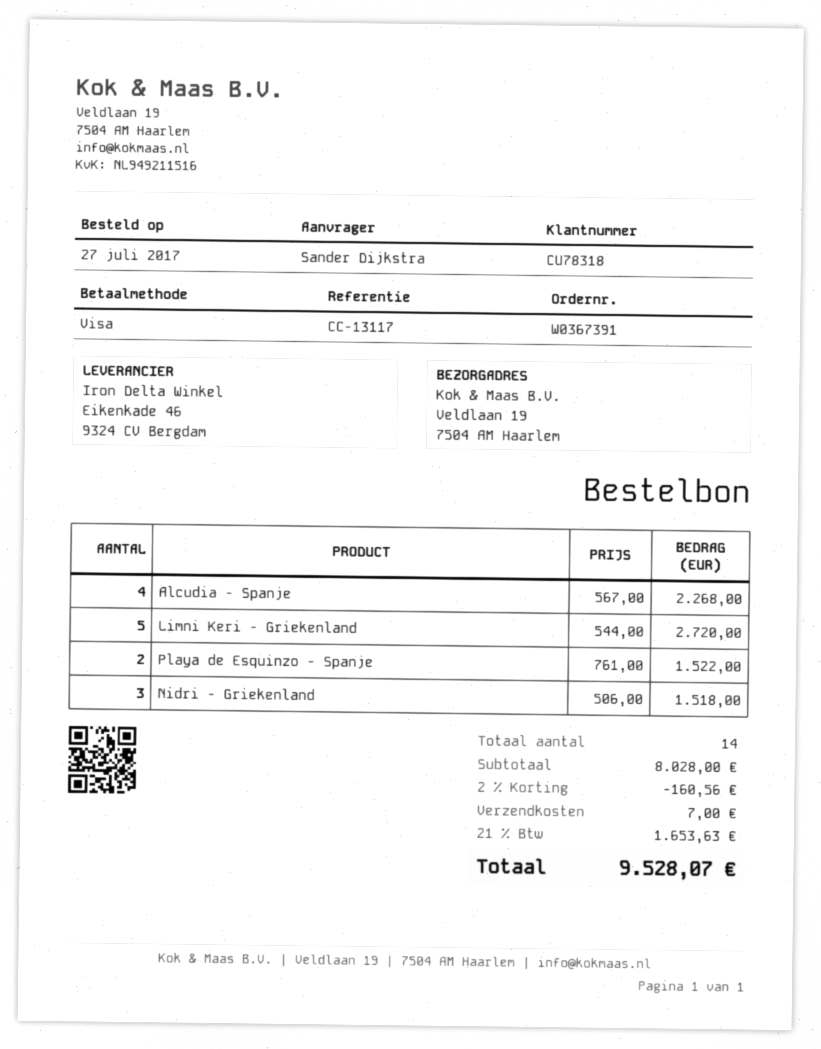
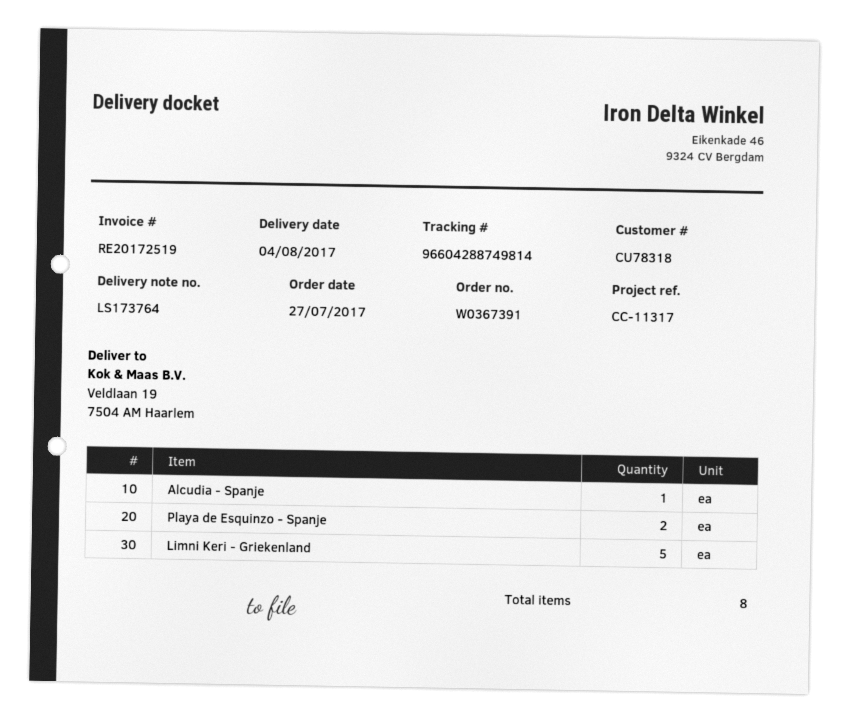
reference: CC-13117 -> CC-11317
Alcudia - Spanje: 4 -> 1
Nidri - Griekenland: 3 -> none
total quantity: 14 -> 8

